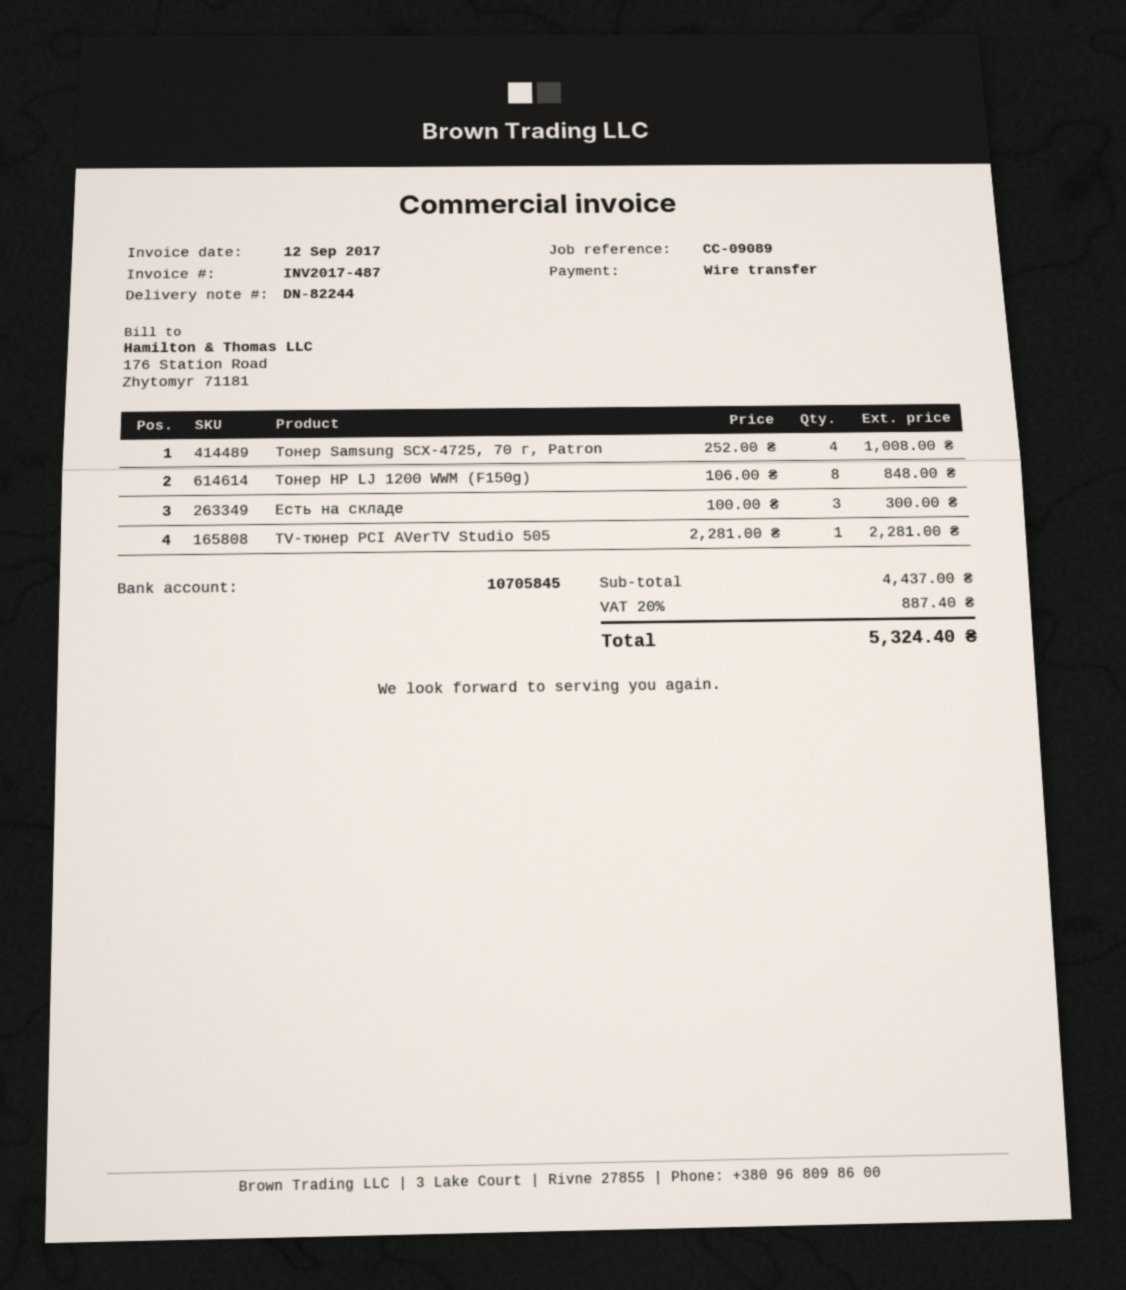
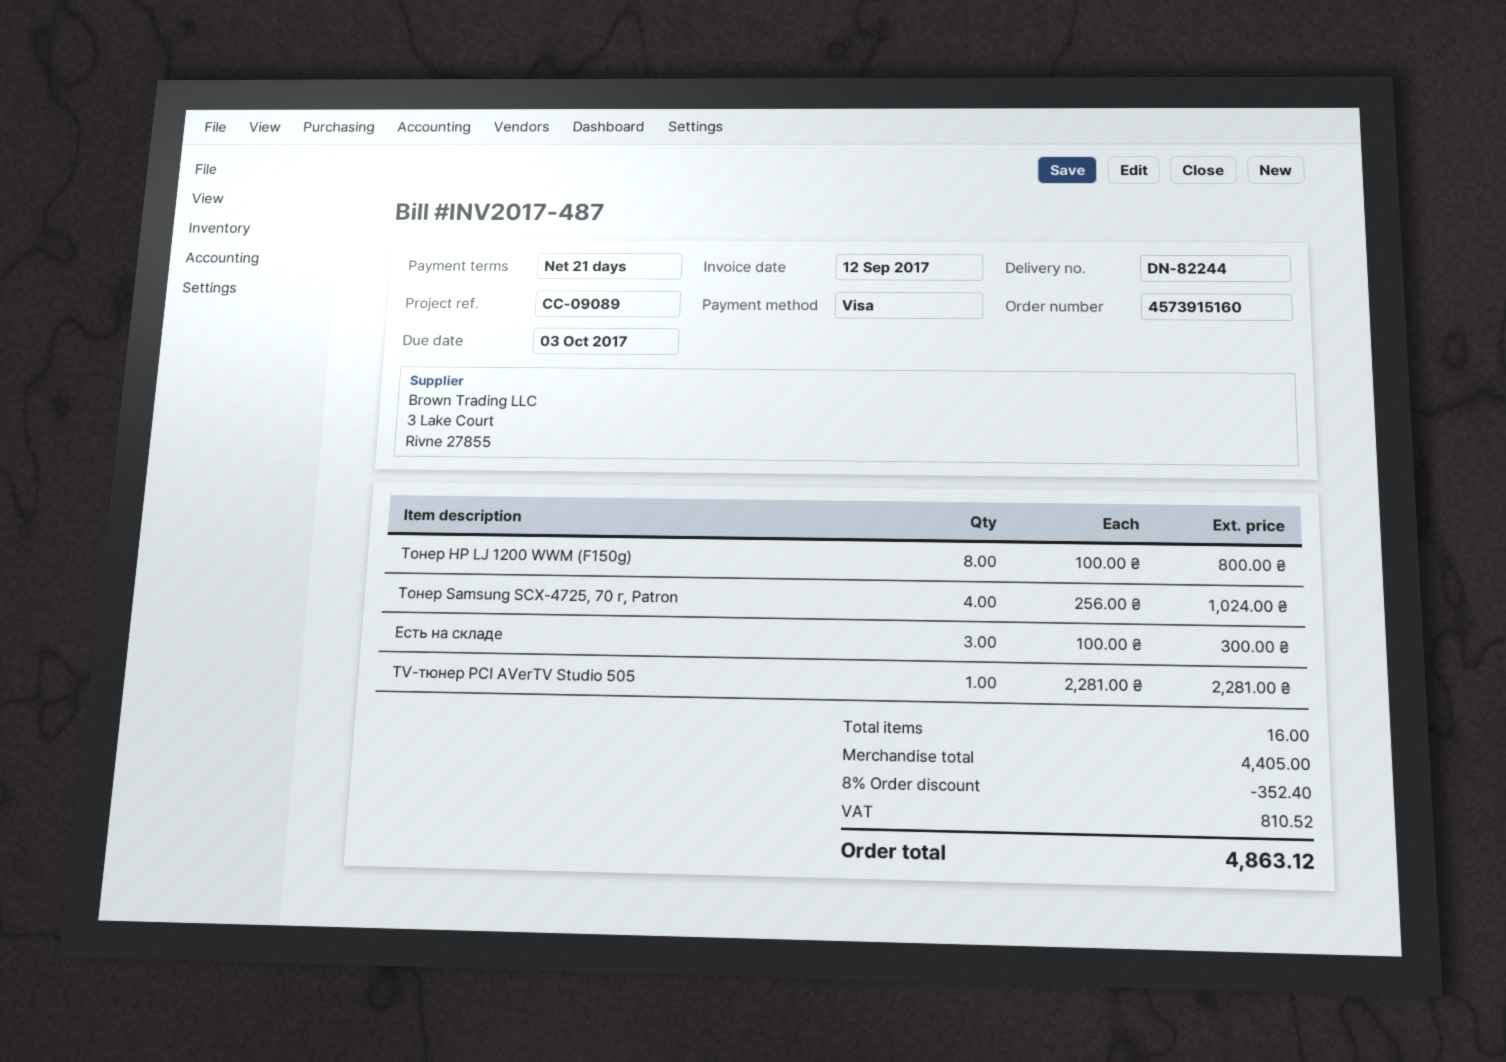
payment method: bank transfer -> Visa
Тонер Samsung SCX-4725, 70 г, Patron: 4 x 252.00 = 1008.00 -> 4 x 256.00 = 1024.00
Тонер HP LJ 1200 WWM (F150g): 8 x 106.00 = 848.00 -> 8 x 100.00 = 800.00
subtotal: 4437.00 -> 4405.00
discount: none -> 8% = 352.40
tax: 887.40 -> 810.52
total: 5324.40 -> 4863.12

